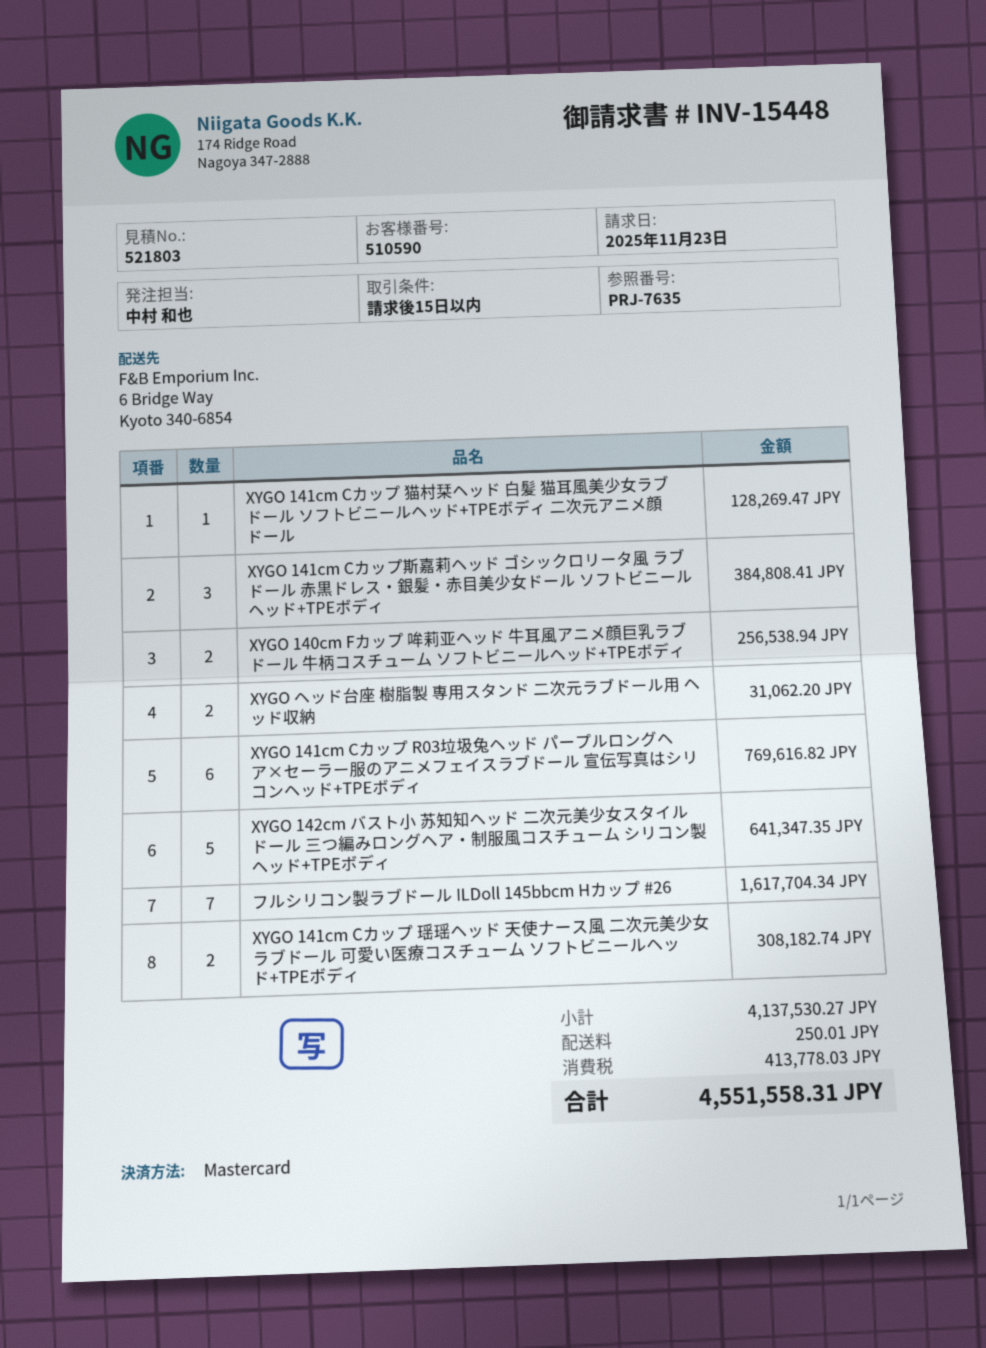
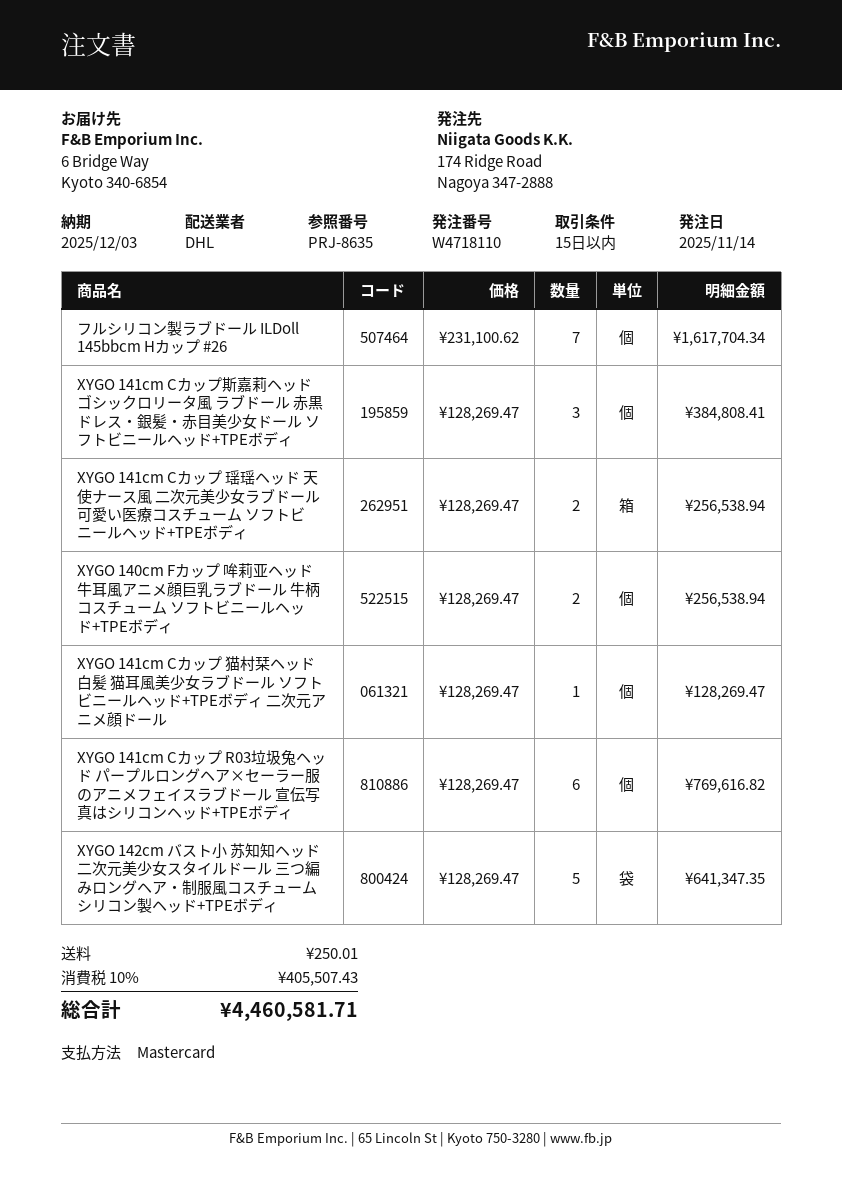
reference: PRJ-7635 -> PRJ-8635
XYGO ヘッド台座 樹脂製 専用スタンド 二次元ラブドール用 ヘッド収納: 2 for 31062.20 -> none
XYGO 141cm Cカップ 瑶瑶ヘッド 天使ナース風 二次元美少女ラブドール 可愛い医療コスチューム ソフトビニールヘッド+TPEボディ: 2 for 308182.74 -> 2 for 256538.94
tax: 413778.03 -> 405507.43
total: 4551558.31 -> 4460581.71

